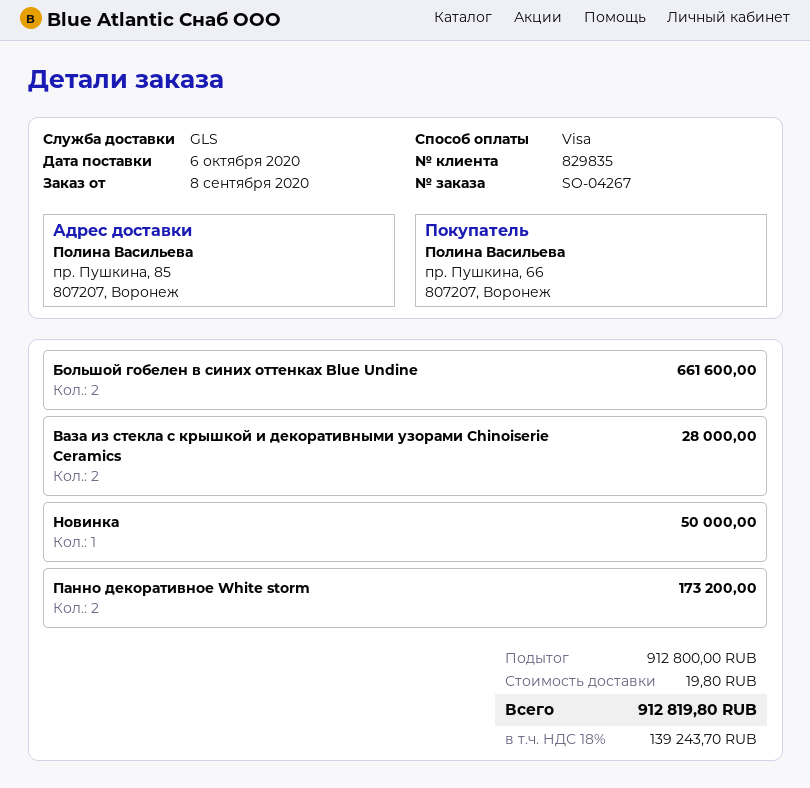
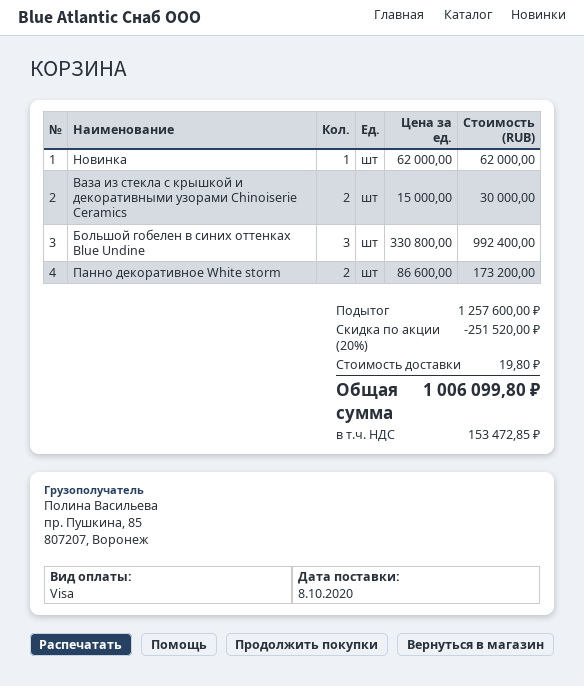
delivery date: 2020-10-06 -> 2020-10-08
Большой гобелен в синих оттенках Blue Undine: 2 for 661600.00 -> 3 for 992400.00
Ваза из стекла с крышкой и декоративными узорами Chinoiserie Ceramics: 2 for 28000.00 -> 2 for 30000.00
Новинка: 1 for 50000.00 -> 1 for 62000.00
subtotal: 912800.00 -> 1257600.00
discount: none -> 20% = 251520.00
tax: 139243.70 -> 153472.85
total: 912819.80 -> 1006099.80

